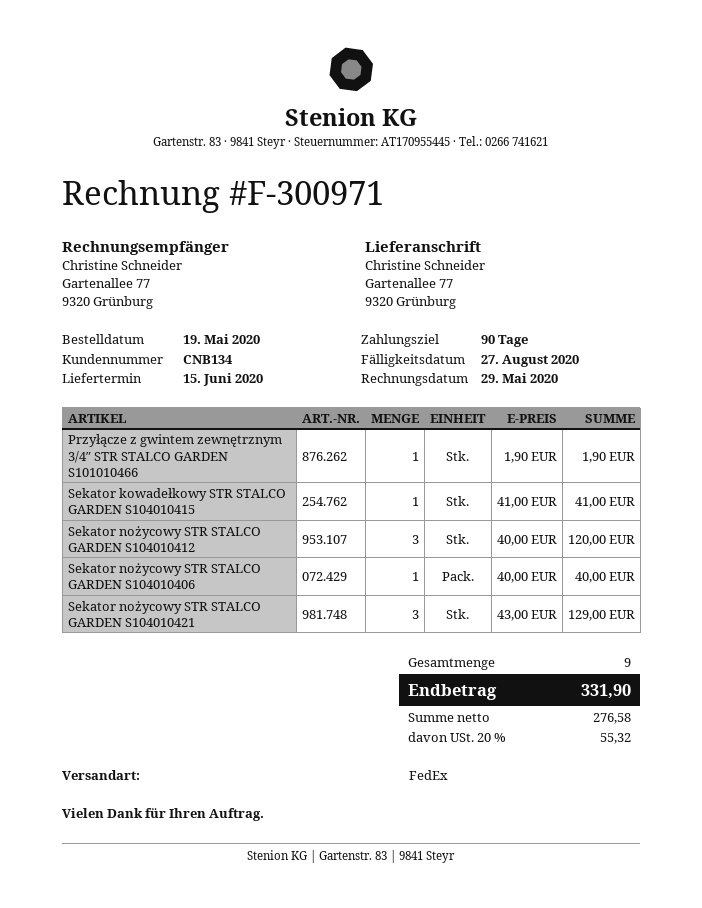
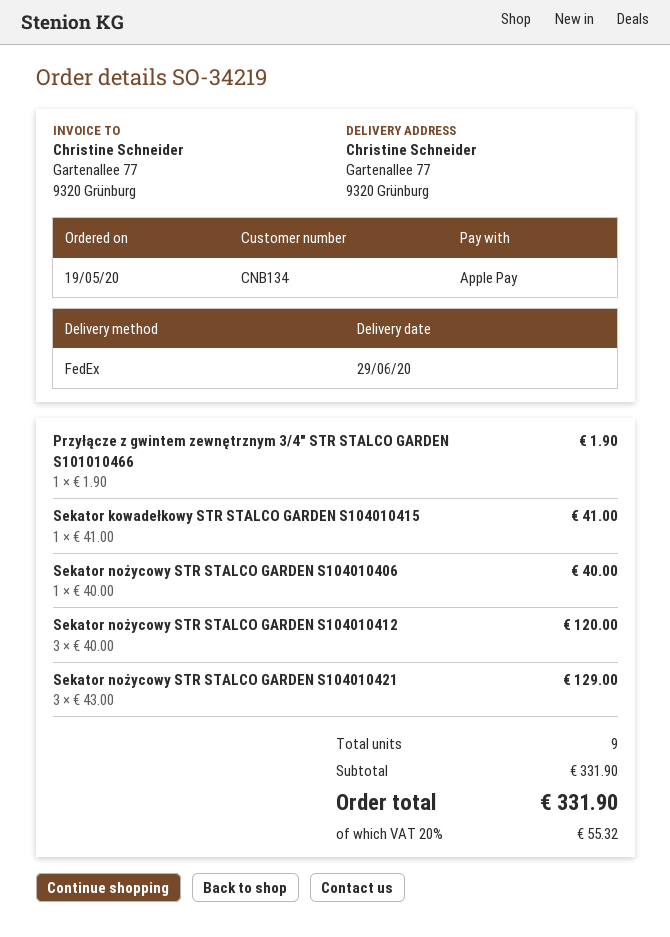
delivery date: 2020-06-15 -> 2020-06-29

